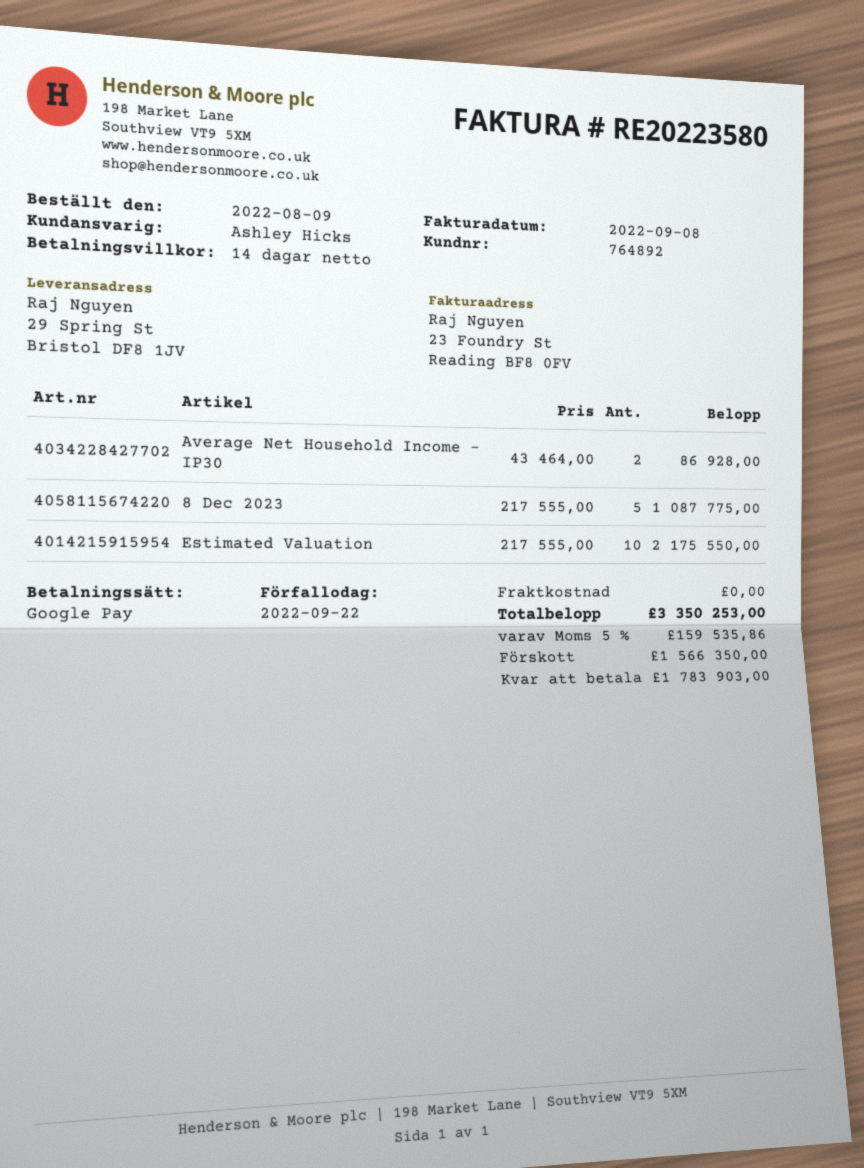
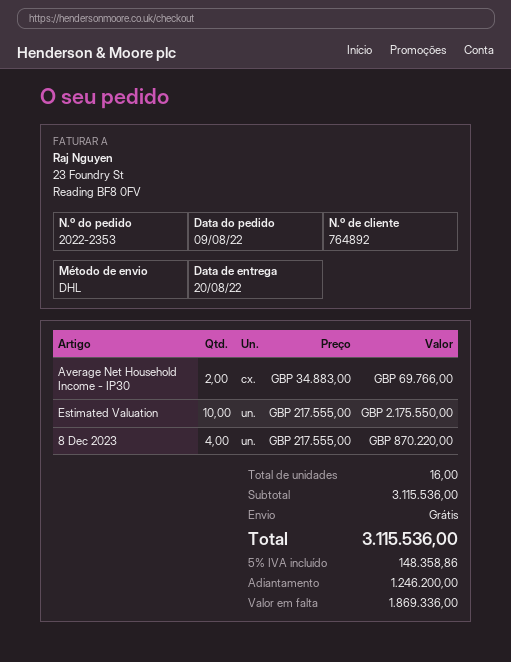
Average Net Household Income - IP30: 2 x 43464.00 = 86928.00 -> 2 x 34883.00 = 69766.00
8 Dec 2023: 5 x 217555.00 = 1087775.00 -> 4 x 217555.00 = 870220.00
tax: 5% = 159535.86 -> 5% = 148358.86
total: 3350253.00 -> 3115536.00
deposit: 1566350.00 -> 1246200.00
balance: 1783903.00 -> 1869336.00

